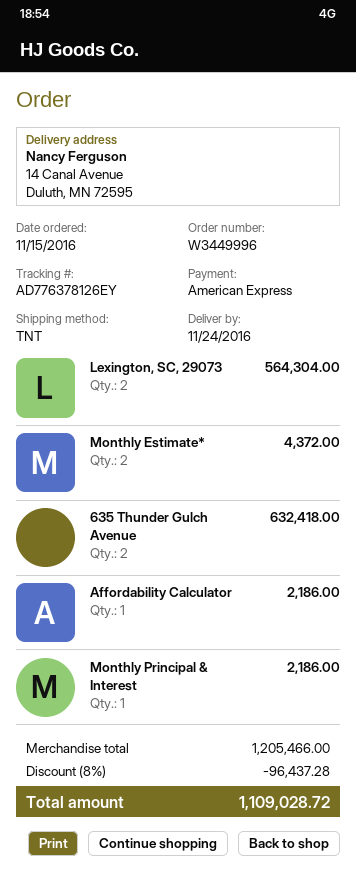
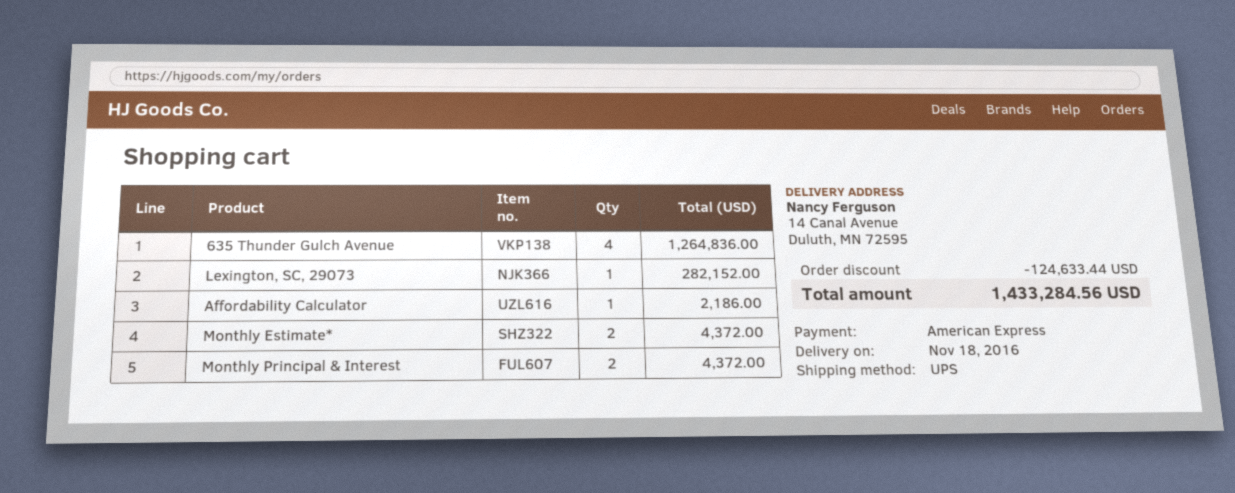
delivery date: 2016-11-24 -> 2016-11-18
shipping method: TNT -> UPS
Lexington, SC, 29073: 2 for 564304.00 -> 1 for 282152.00
635 Thunder Gulch Avenue: 2 for 632418.00 -> 4 for 1264836.00
Monthly Principal & Interest: 1 for 2186.00 -> 2 for 4372.00
discount: 96437.28 -> 124633.44
total: 1109028.72 -> 1433284.56

